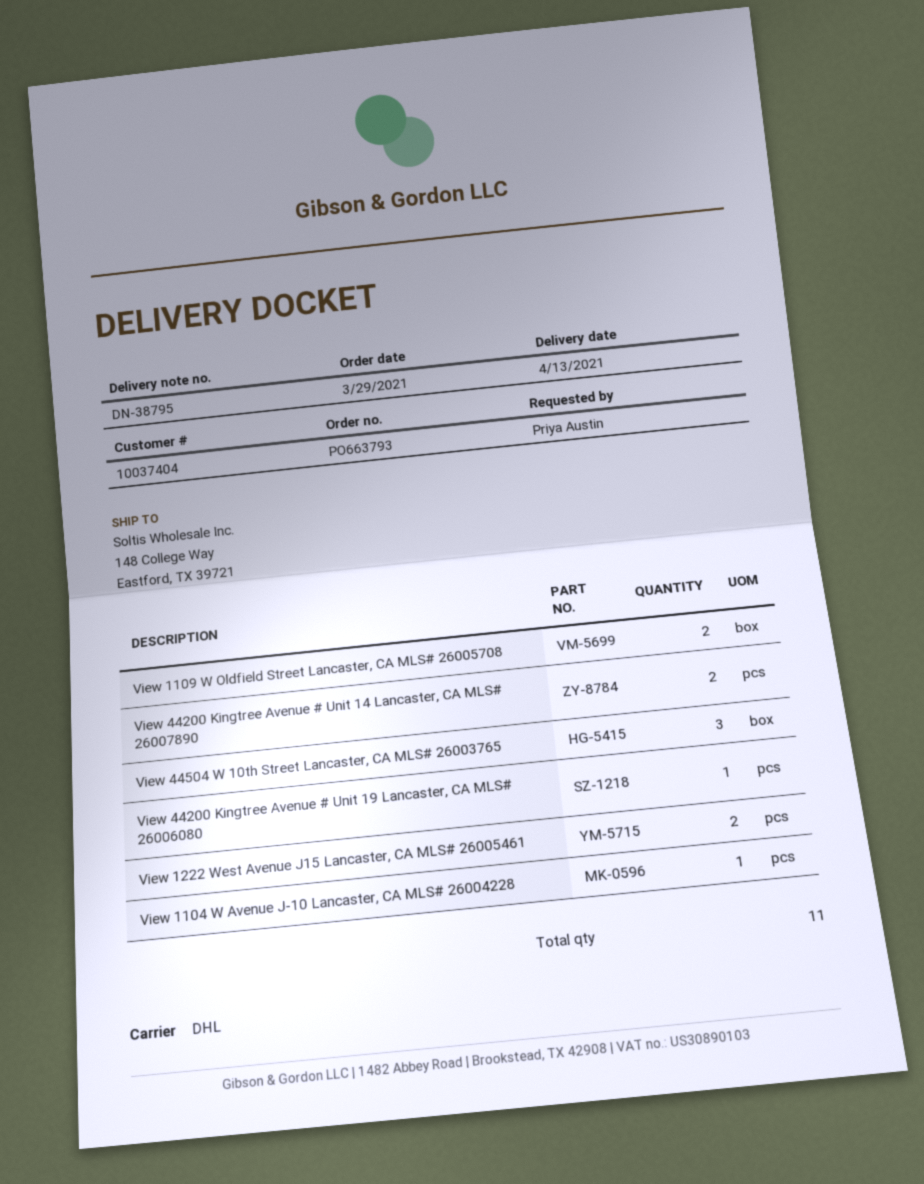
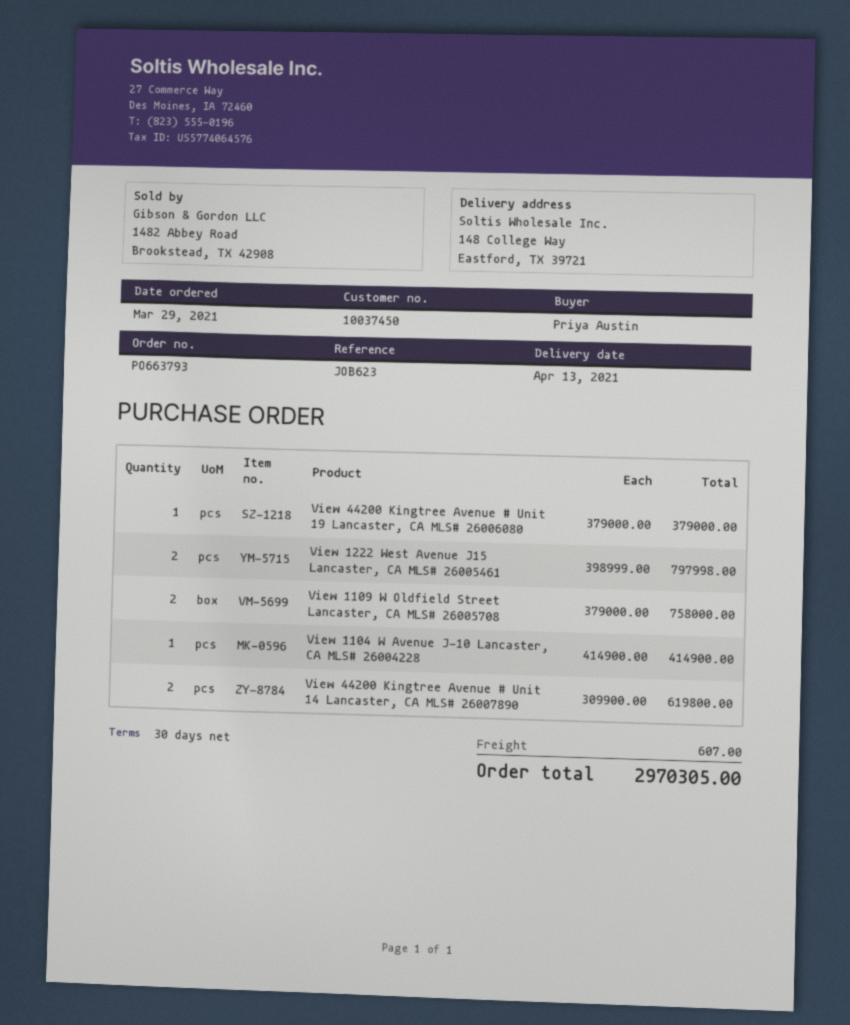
customer number: 10037404 -> 10037450
View 44504 W 10th Street Lancaster, CA MLS# 26003765: 3 -> none

